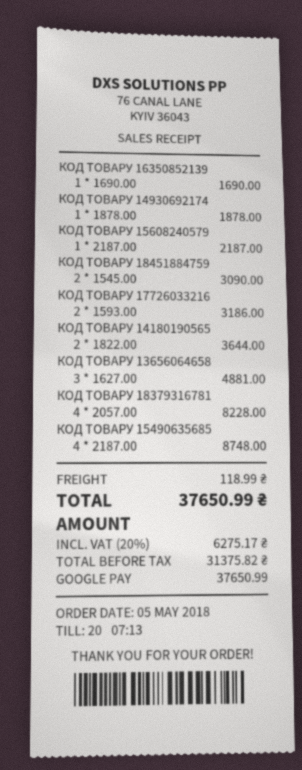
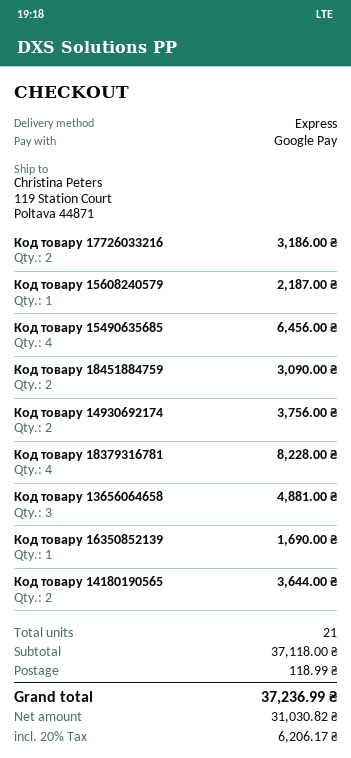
КОД ТОВАРУ 14930692174: 1 for 1878.00 -> 2 for 3756.00
КОД ТОВАРУ 15490635685: 4 for 8748.00 -> 4 for 6456.00
net: 31375.82 -> 31030.82
tax: 20% = 6275.17 -> 20% = 6206.17
total: 37650.99 -> 37236.99

